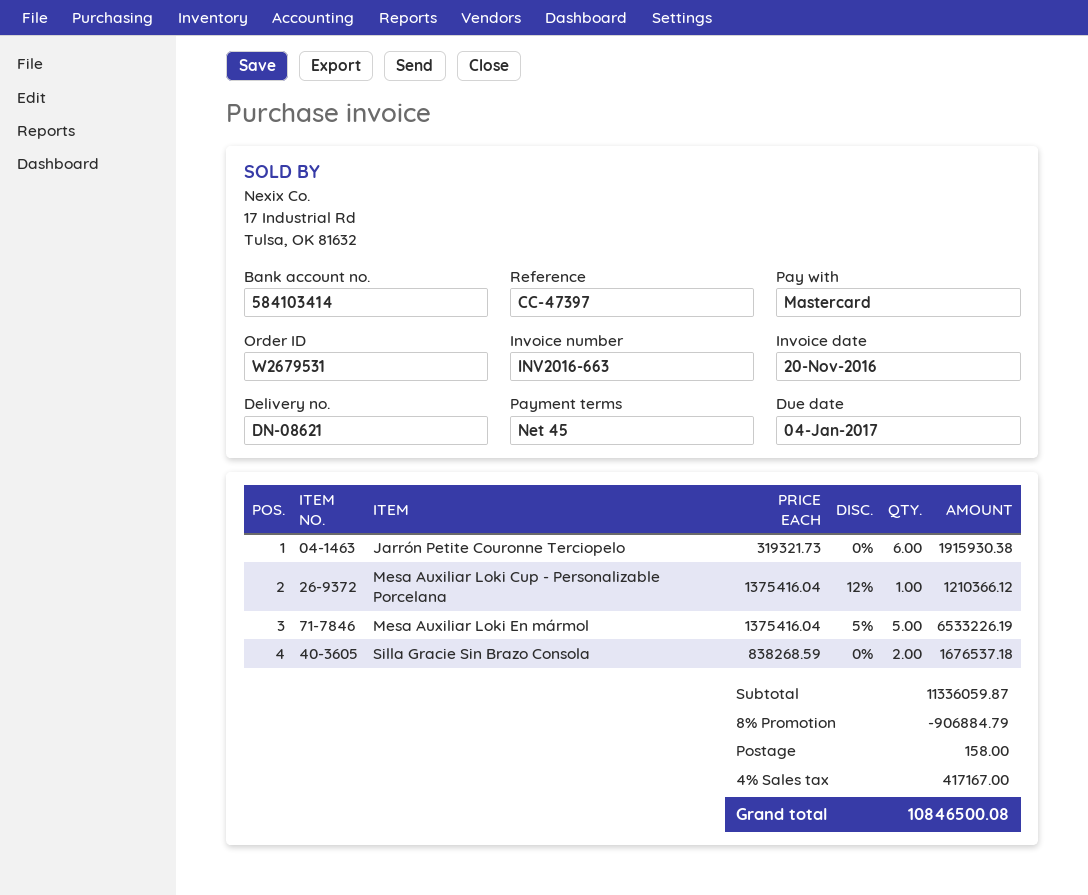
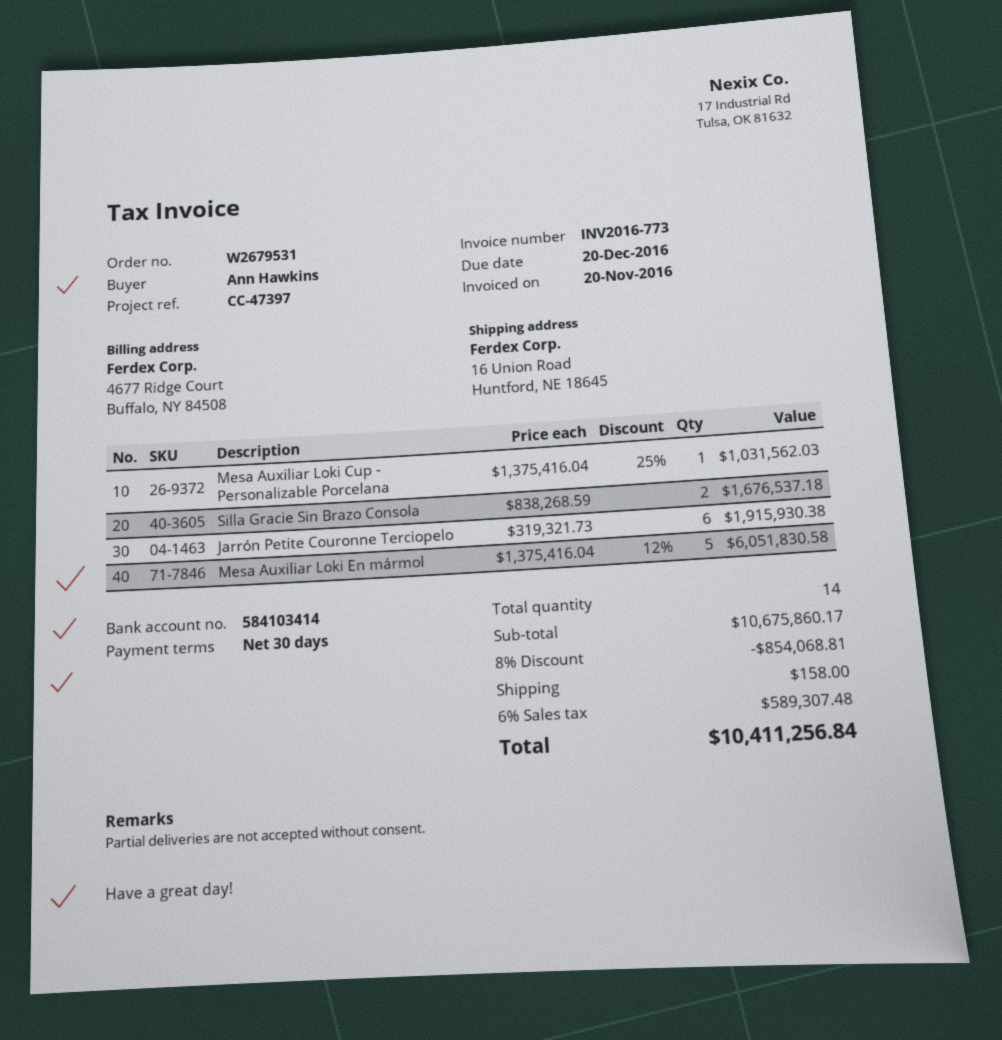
invoice number: INV2016-663 -> INV2016-773
payment terms: 45 days -> 30 days
due date: 2017-01-04 -> 2016-12-20
Mesa Auxiliar Loki Cup - Personalizable Porcelana: 1 x 1375416.04 - 12% = 1210366.12 -> 1 x 1375416.04 - 25% = 1031562.03
Mesa Auxiliar Loki En mármol: 5 x 1375416.04 - 5% = 6533226.19 -> 5 x 1375416.04 - 12% = 6051830.58
subtotal: 11336059.87 -> 10675860.17
discount: 8% = 906884.79 -> 8% = 854068.81
tax: 4% = 417167.00 -> 6% = 589307.48
total: 10846500.08 -> 10411256.84

